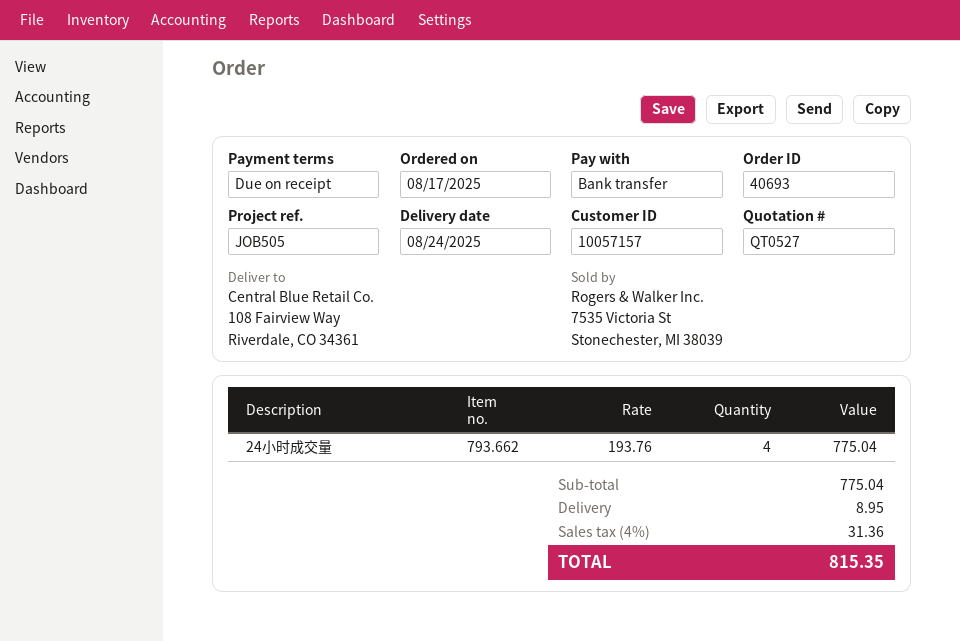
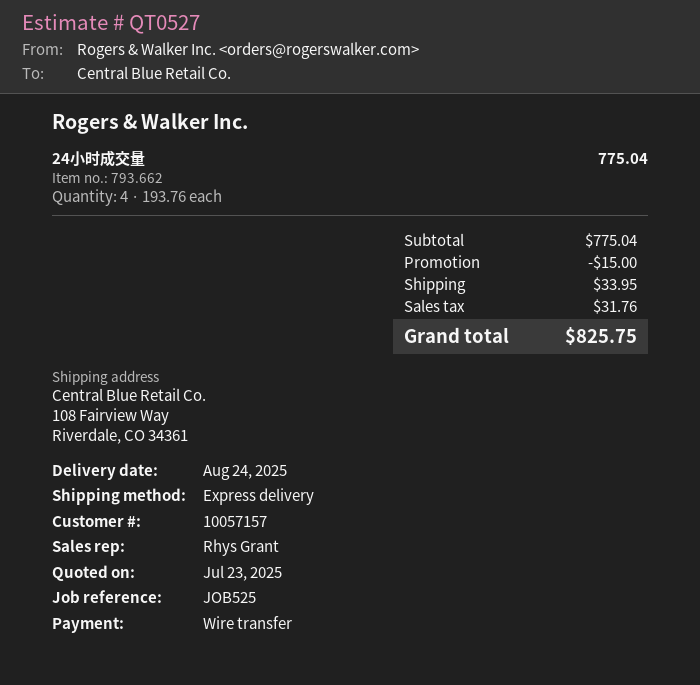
reference: JOB505 -> JOB525
discount: none -> 15.00
shipping: 8.95 -> 33.95
tax: 31.36 -> 31.76
total: 815.35 -> 825.75

